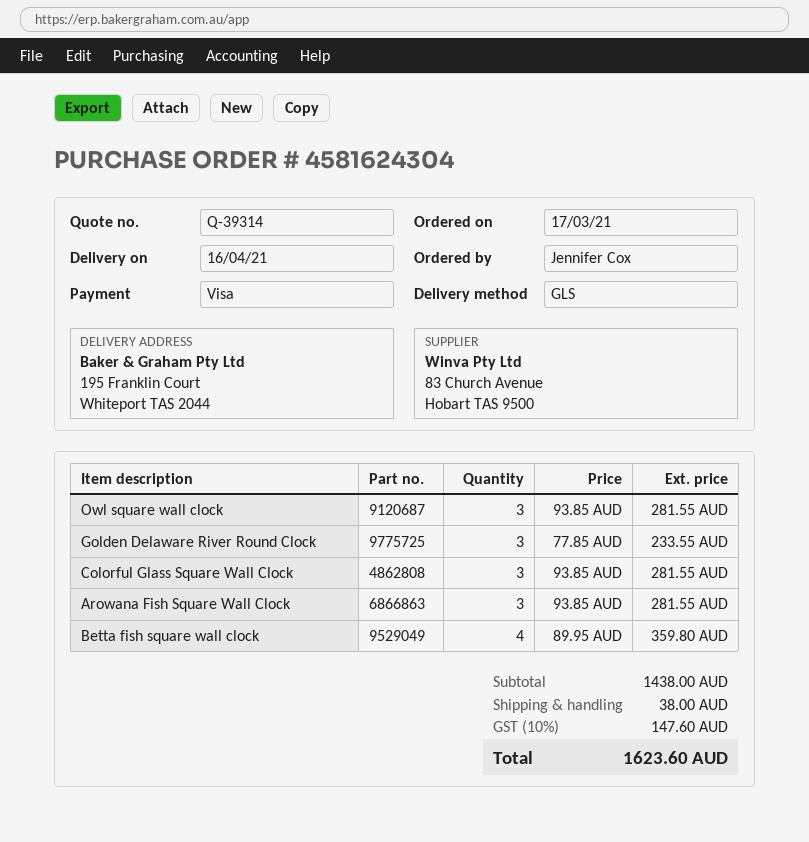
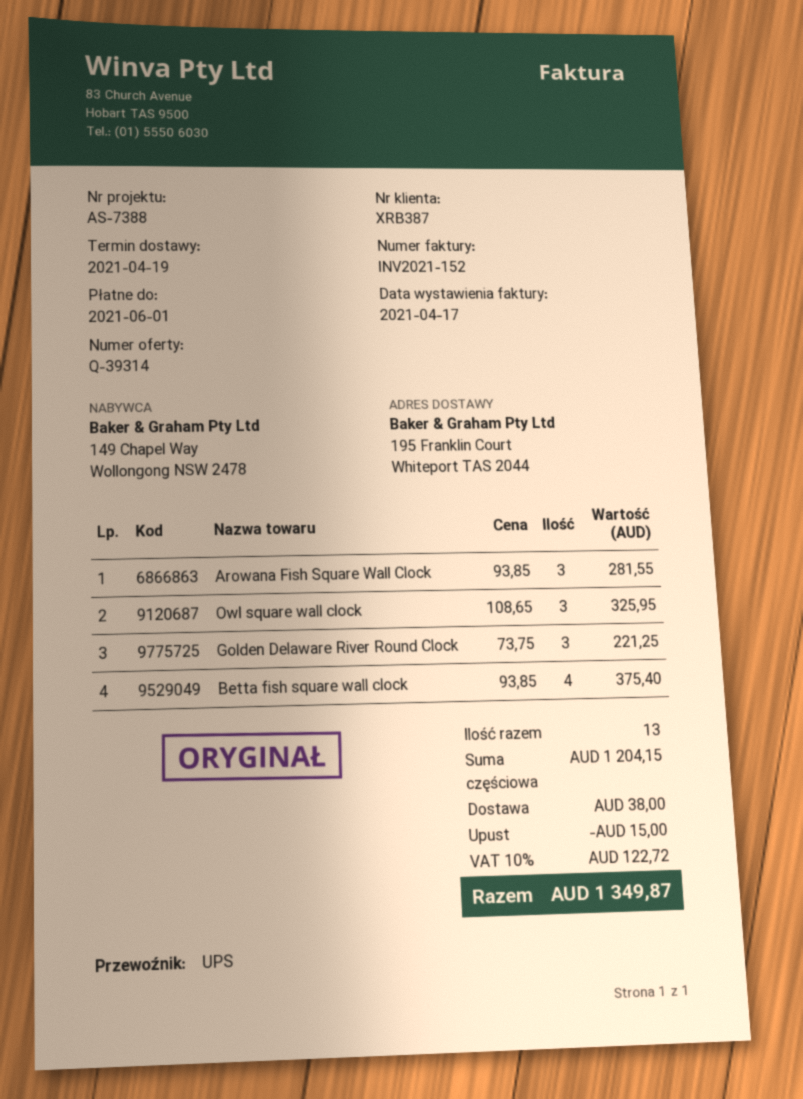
delivery date: 2021-04-16 -> 2021-04-19
shipping method: GLS -> UPS
Owl square wall clock: 3 x 93.85 = 281.55 -> 3 x 108.65 = 325.95
Golden Delaware River Round Clock: 3 x 77.85 = 233.55 -> 3 x 73.75 = 221.25
Colorful Glass Square Wall Clock: 3 x 93.85 = 281.55 -> none
Betta fish square wall clock: 4 x 89.95 = 359.80 -> 4 x 93.85 = 375.40
subtotal: 1438.00 -> 1204.15
discount: none -> 15.00
tax: 10% = 147.60 -> 10% = 122.72
total: 1623.60 -> 1349.87

